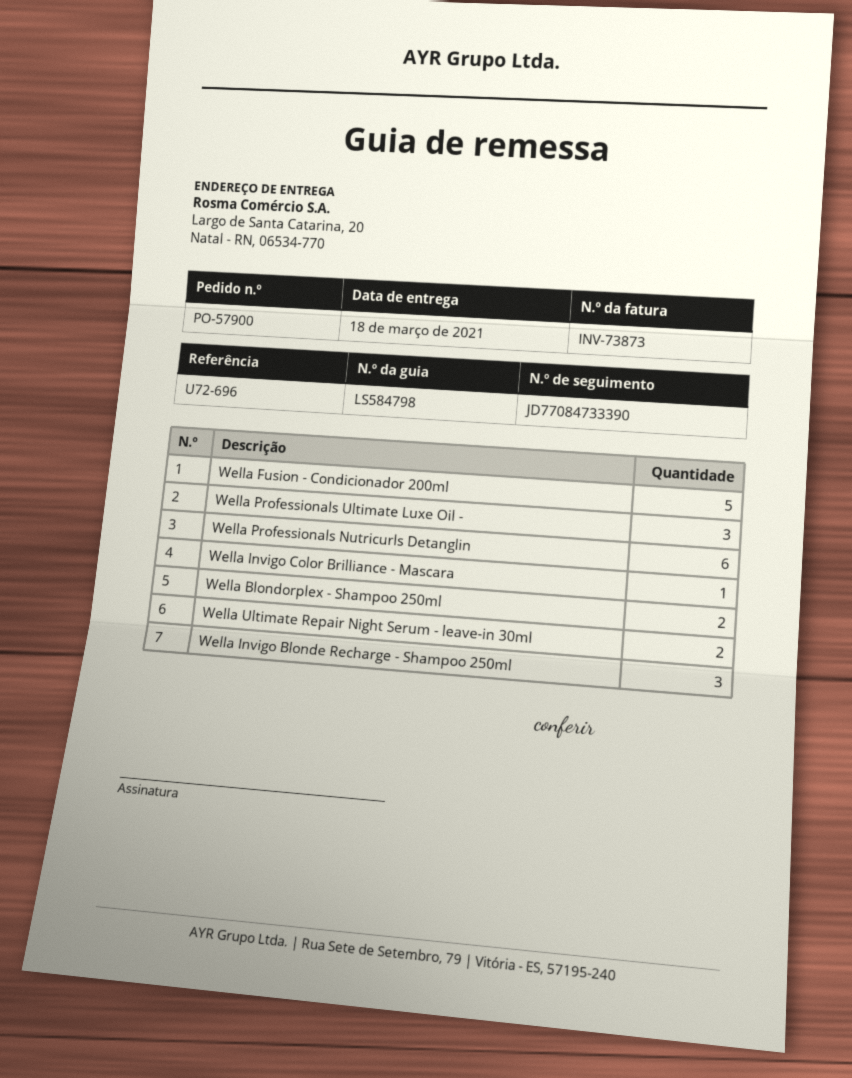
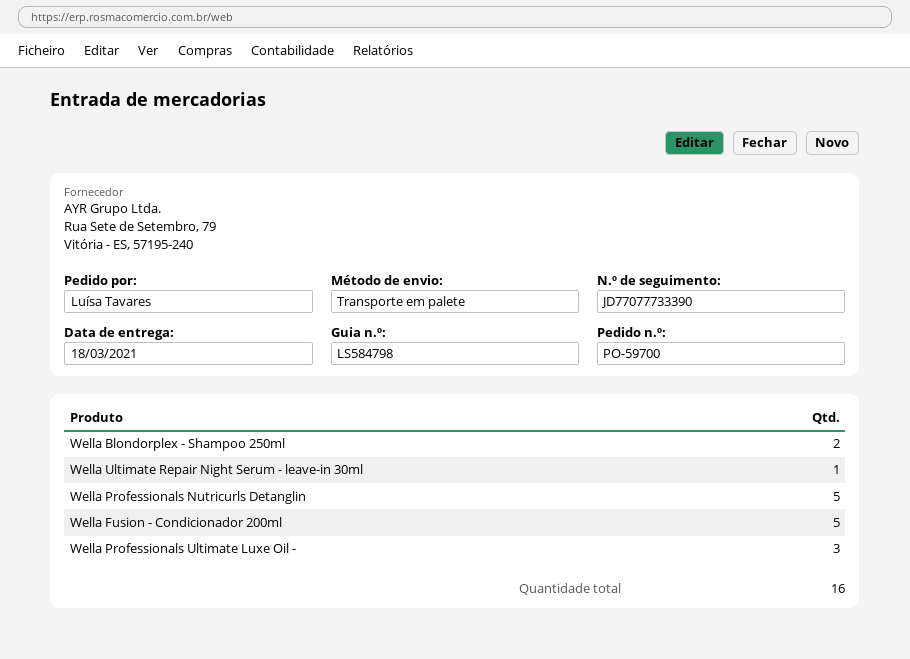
order number: PO-57900 -> PO-59700
tracking number: JD77084733390 -> JD77077733390
Wella Professionals Nutricurls Detanglin: 6 -> 5
Wella Invigo Color Brilliance - Mascara: 1 -> none
Wella Ultimate Repair Night Serum - leave-in 30ml: 2 -> 1
Wella Invigo Blonde Recharge - Shampoo 250ml: 3 -> none

